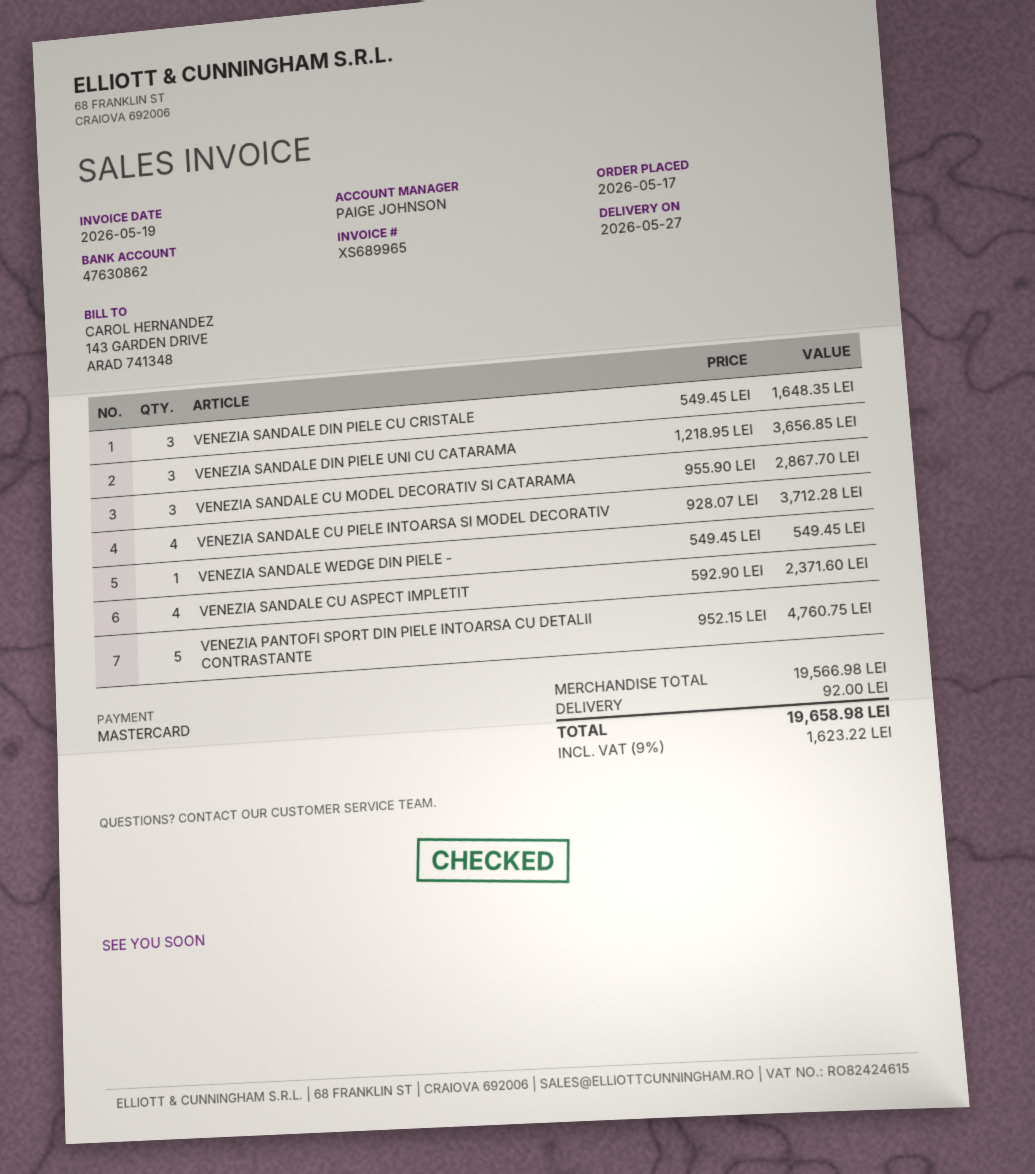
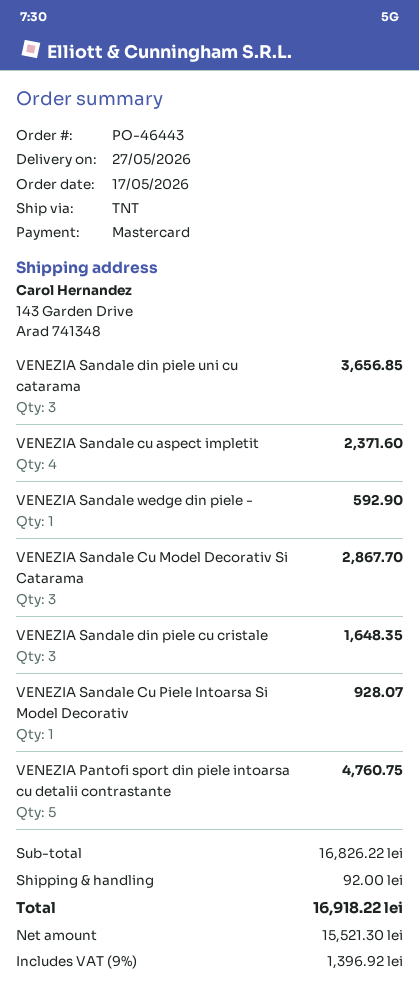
VENEZIA SANDALE CU PIELE INTOARSA SI MODEL DECORATIV: 4 for 3712.28 -> 1 for 928.07
VENEZIA SANDALE WEDGE DIN PIELE -: 1 for 549.45 -> 1 for 592.90
subtotal: 19566.98 -> 16826.22
tax: 9% = 1623.22 -> 9% = 1396.92
total: 19658.98 -> 16918.22

